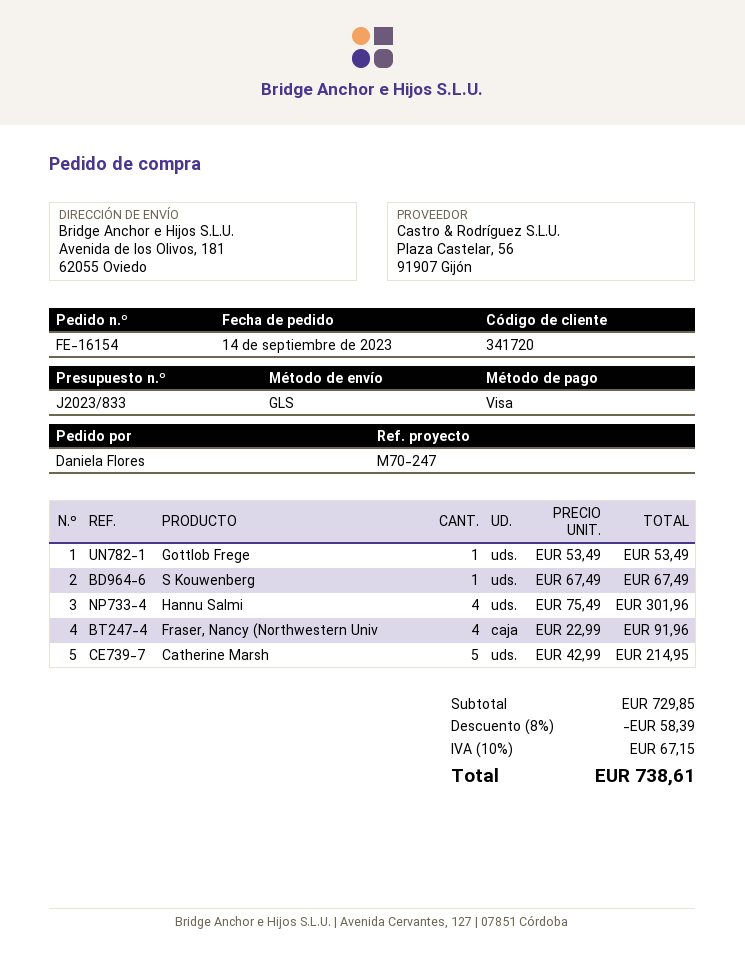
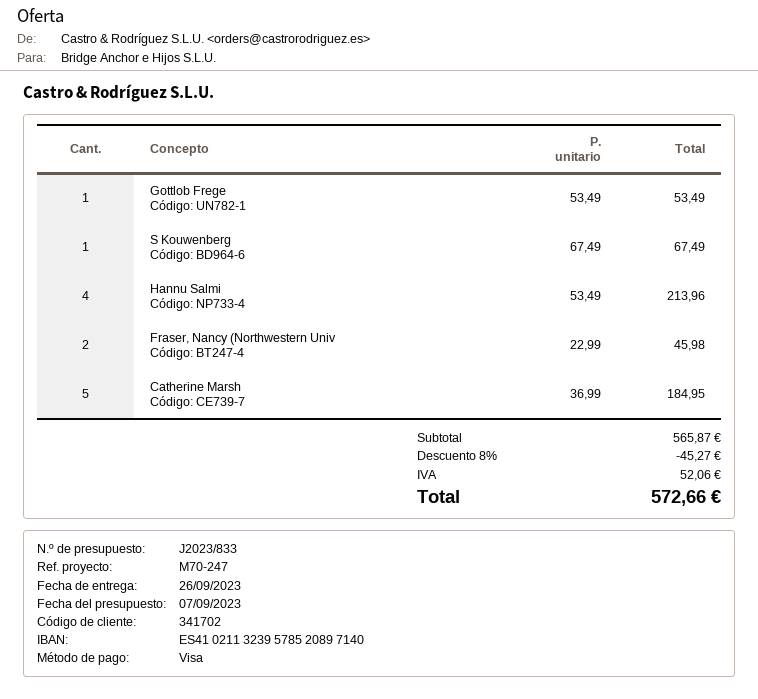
customer number: 341720 -> 341702
Hannu Salmi: 4 x 75.49 = 301.96 -> 4 x 53.49 = 213.96
Fraser, Nancy (Northwestern Univ: 4 x 22.99 = 91.96 -> 2 x 22.99 = 45.98
Catherine Marsh: 5 x 42.99 = 214.95 -> 5 x 36.99 = 184.95
subtotal: 729.85 -> 565.87
discount: 8% = 58.39 -> 8% = 45.27
tax: 67.15 -> 52.06
total: 738.61 -> 572.66

